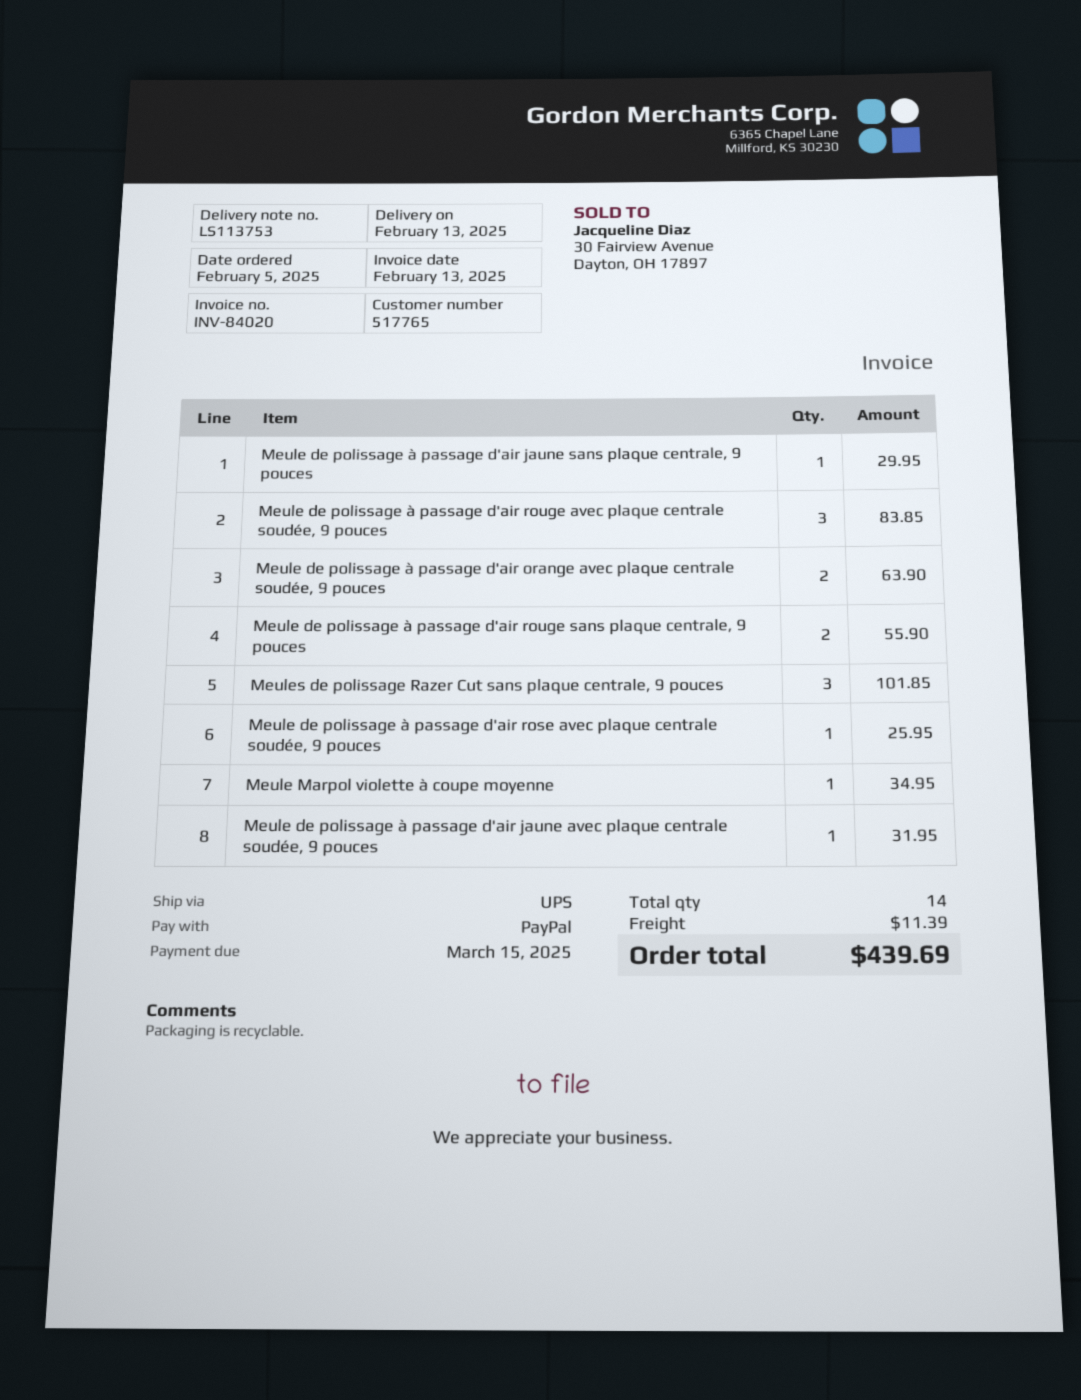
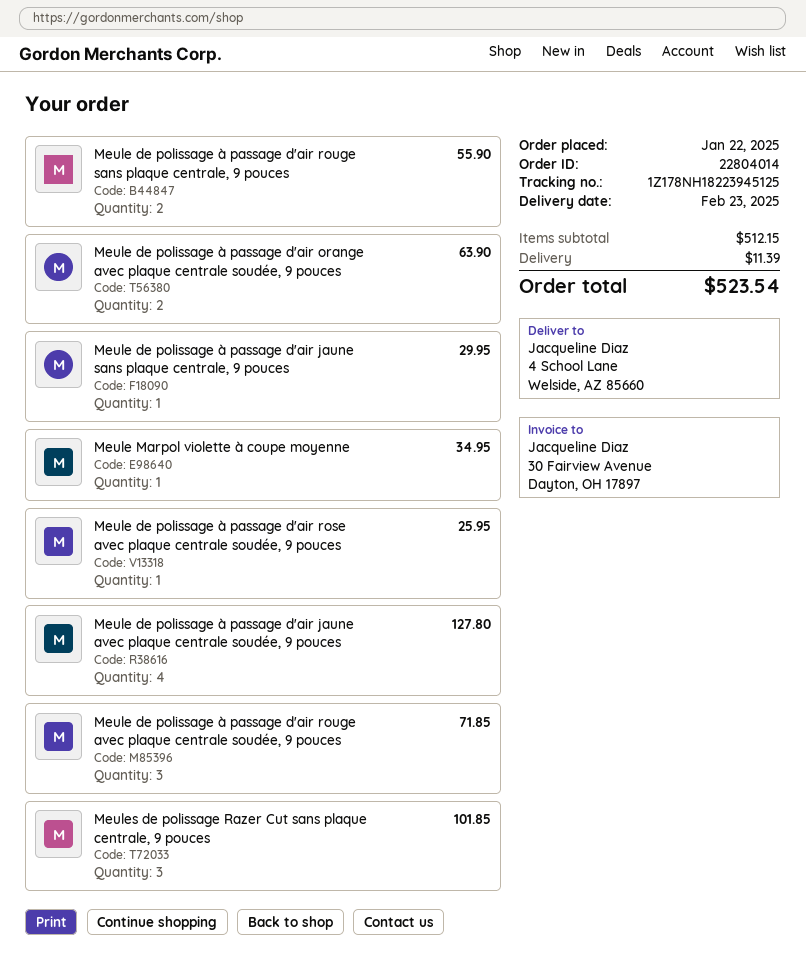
order date: 2025-02-05 -> 2025-01-22
delivery date: 2025-02-13 -> 2025-02-23
Meule de polissage à passage d'air rouge avec plaque centrale soudée, 9 pouces: 3 for 83.85 -> 3 for 71.85
Meule de polissage à passage d'air jaune avec plaque centrale soudée, 9 pouces: 1 for 31.95 -> 4 for 127.80
total: 439.69 -> 523.54

